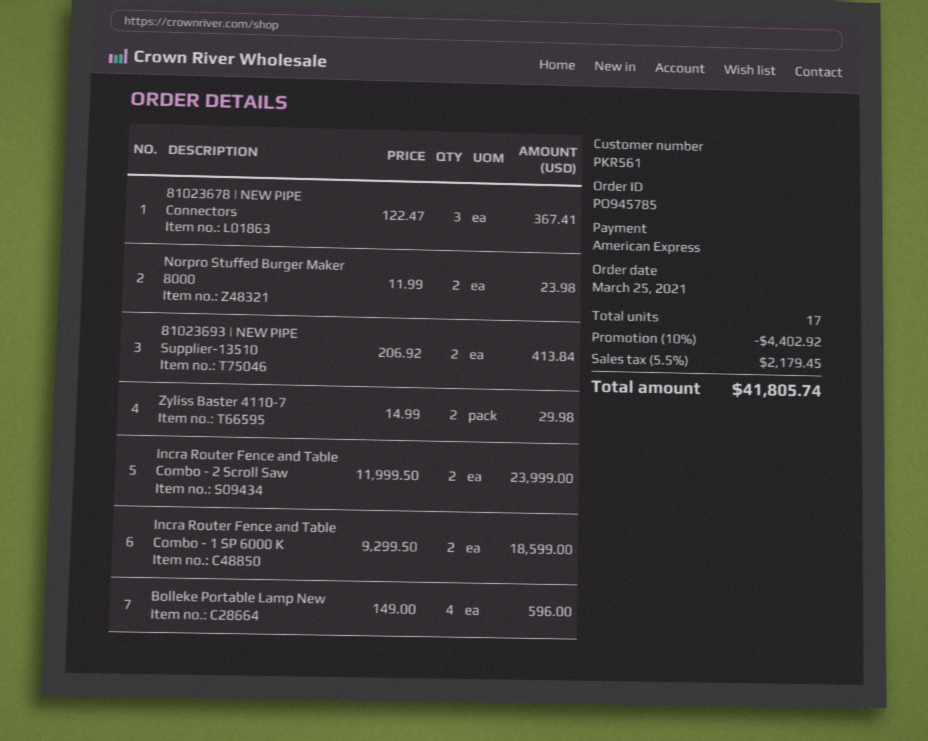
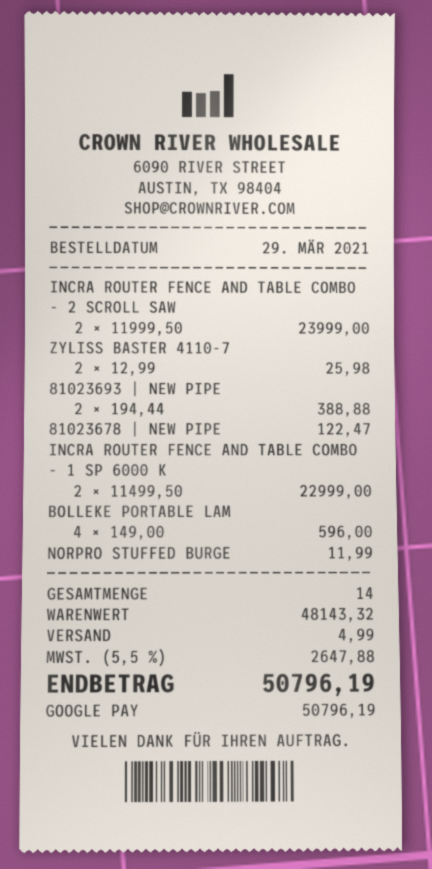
order date: 2021-03-25 -> 2021-03-29
payment method: American Express -> Google Pay
81023678 | NEW PIPE Connectors: 3 x 122.47 = 367.41 -> 1 x 122.47 = 122.47
Norpro Stuffed Burger Maker 8000: 2 x 11.99 = 23.98 -> 1 x 11.99 = 11.99
81023693 | NEW PIPE Supplier-13510: 2 x 206.92 = 413.84 -> 2 x 194.44 = 388.88
Zyliss Baster 4110-7: 2 x 14.99 = 29.98 -> 2 x 12.99 = 25.98
Incra Router Fence and Table Combo - 1 SP 6000 K: 2 x 9299.50 = 18599.00 -> 2 x 11499.50 = 22999.00
total quantity: 17 -> 14
discount: 10% = 4402.92 -> none
shipping: none -> 4.99
tax: 5.5% = 2179.45 -> 5.5% = 2647.88
total: 41805.74 -> 50796.19

